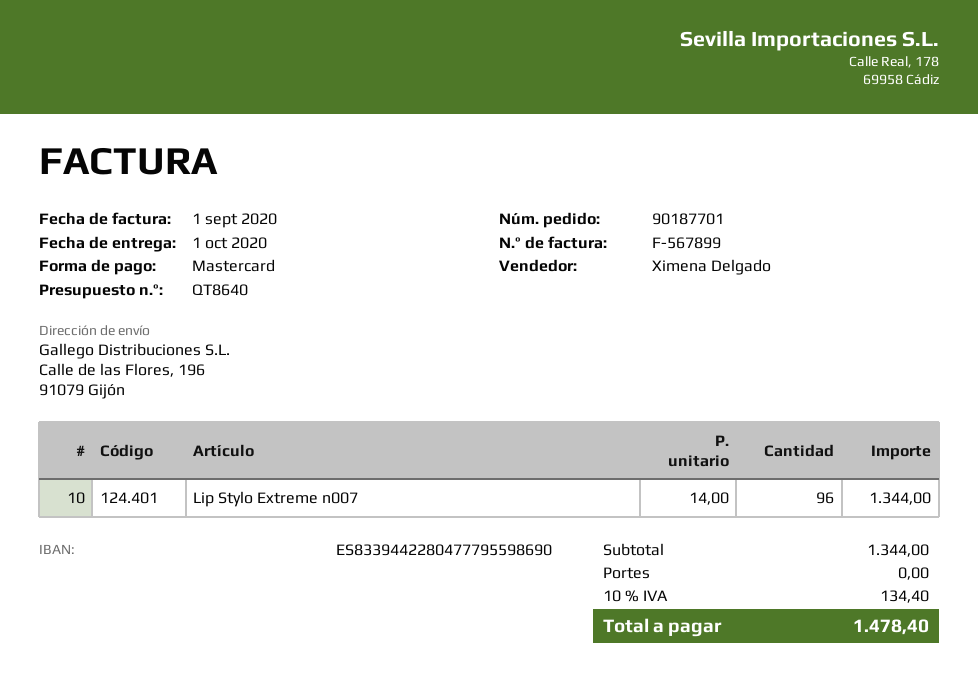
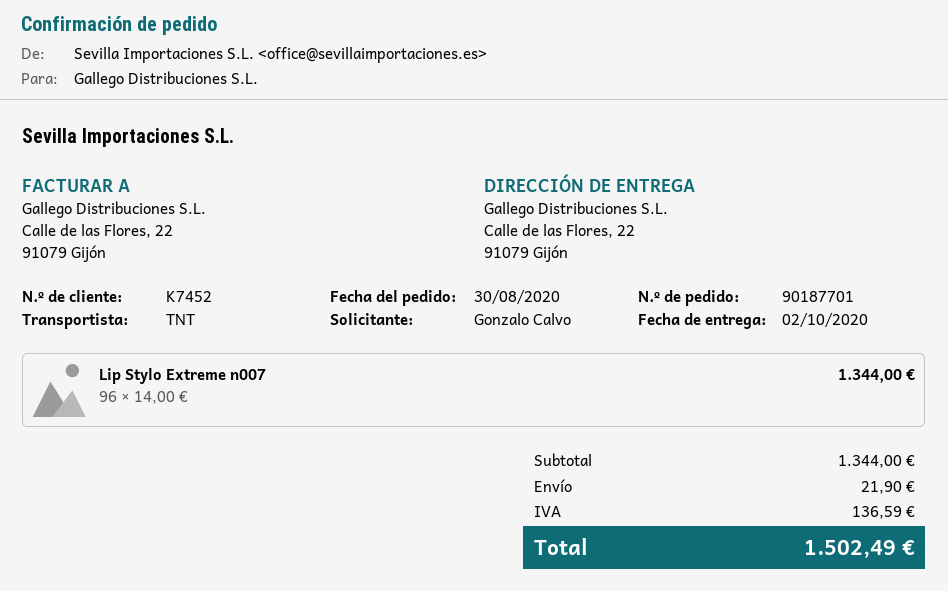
delivery date: 2020-10-01 -> 2020-10-02
ship to: Calle de las Flores, 196, 91079 Gijón -> Calle de las Flores, 22, 91079 Gijón
shipping: 0.00 -> 21.90
tax: 134.40 -> 136.59
total: 1478.40 -> 1502.49

